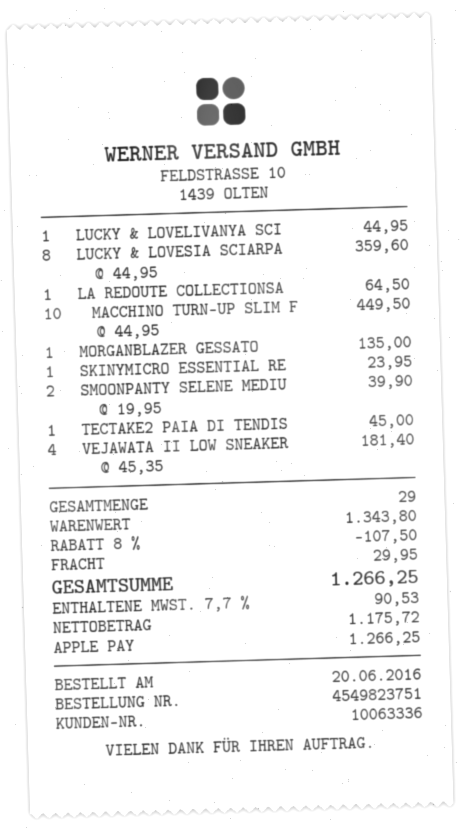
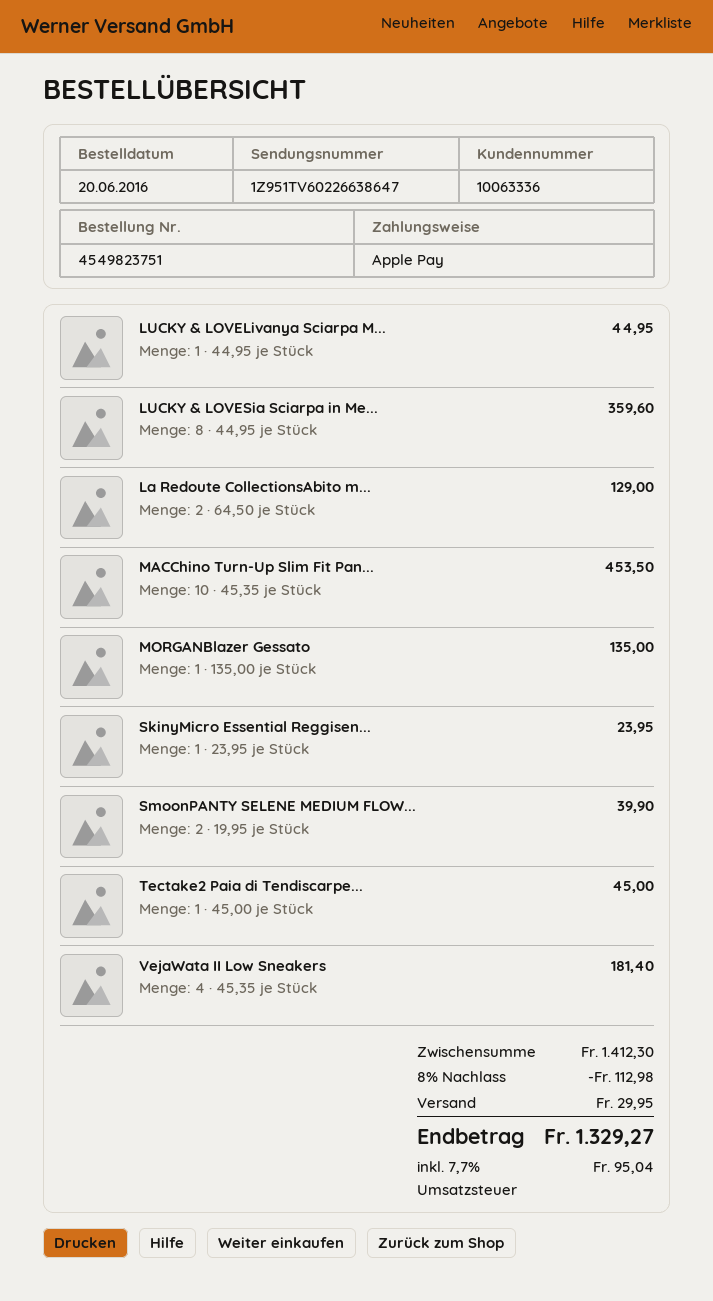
LA REDOUTE COLLECTIONSA: 1 x 64.50 = 64.50 -> 2 x 64.50 = 129.00
MACCHINO TURN-UP SLIM F: 10 x 44.95 = 449.50 -> 10 x 45.35 = 453.50
subtotal: 1343.80 -> 1412.30
discount: 8% = 107.50 -> 8% = 112.98
tax: 7.7% = 90.53 -> 7.7% = 95.04
total: 1266.25 -> 1329.27

